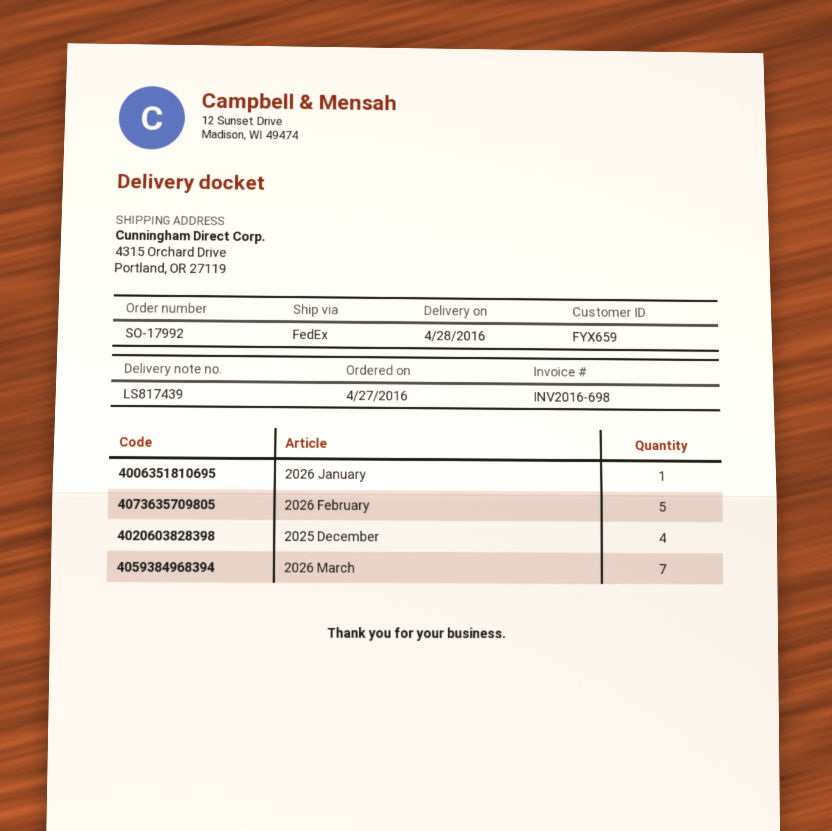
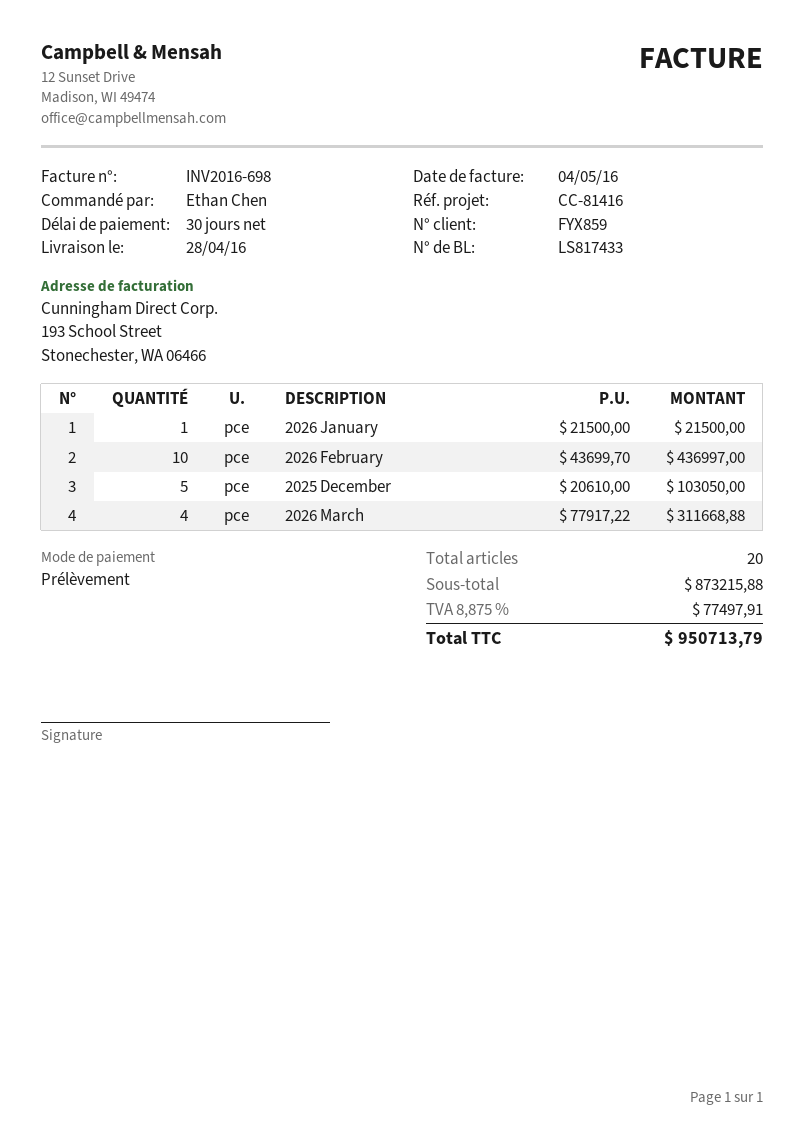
delivery note number: LS817439 -> LS817433
customer number: FYX659 -> FYX859
2026 February: 5 -> 10
2025 December: 4 -> 5
2026 March: 7 -> 4

